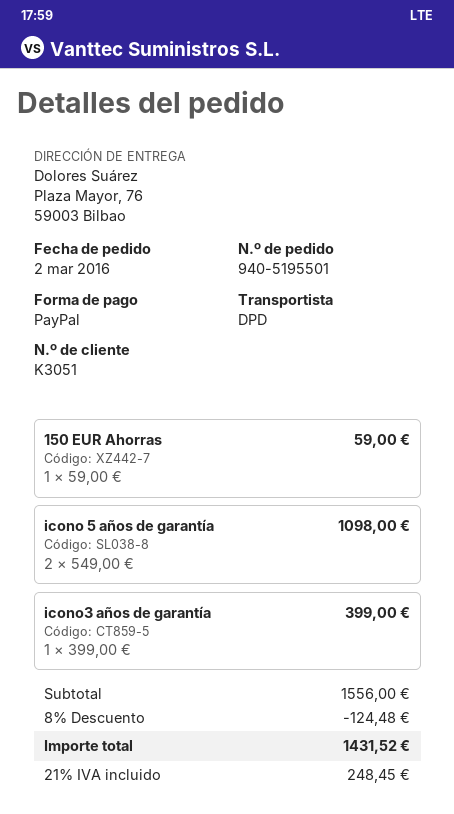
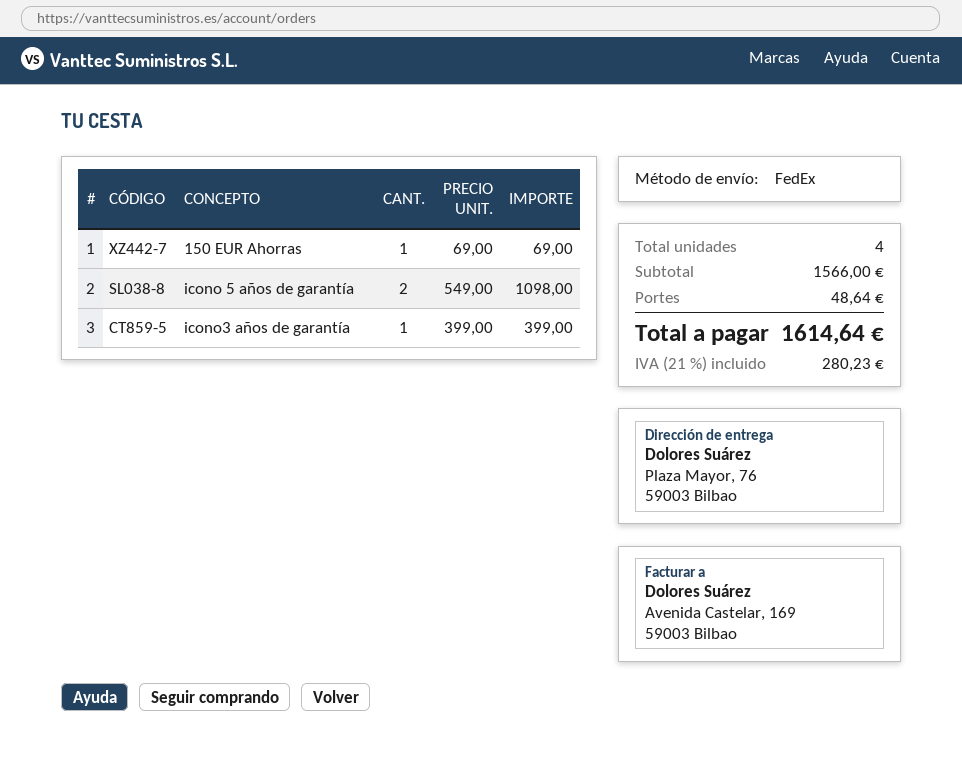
shipping method: DPD -> FedEx
150 EUR Ahorras: 1 x 59.00 = 59.00 -> 1 x 69.00 = 69.00
subtotal: 1556.00 -> 1566.00
discount: 8% = 124.48 -> none
shipping: none -> 48.64
tax: 21% = 248.45 -> 21% = 280.23
total: 1431.52 -> 1614.64

